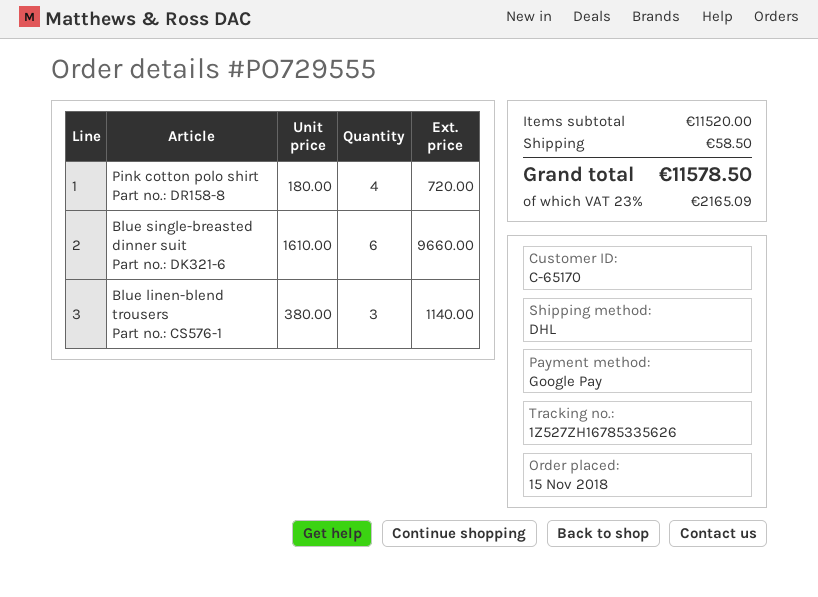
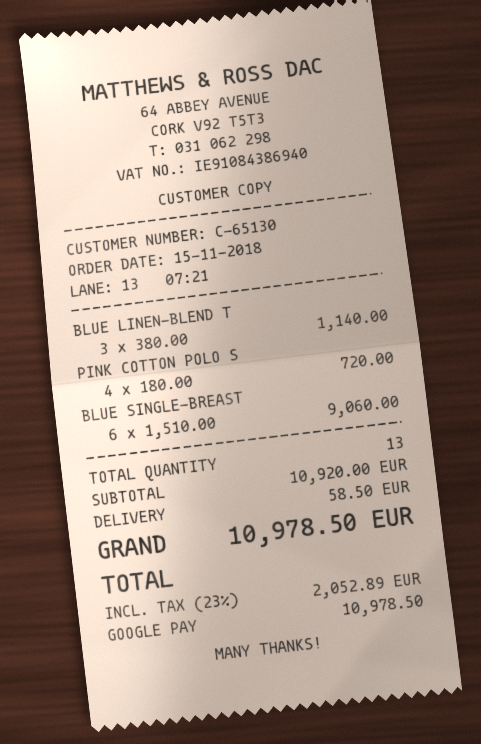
customer number: C-65170 -> C-65130
Blue single-breasted dinner suit: 6 x 1610.00 = 9660.00 -> 6 x 1510.00 = 9060.00
subtotal: 11520.00 -> 10920.00
tax: 23% = 2165.09 -> 23% = 2052.89
total: 11578.50 -> 10978.50

